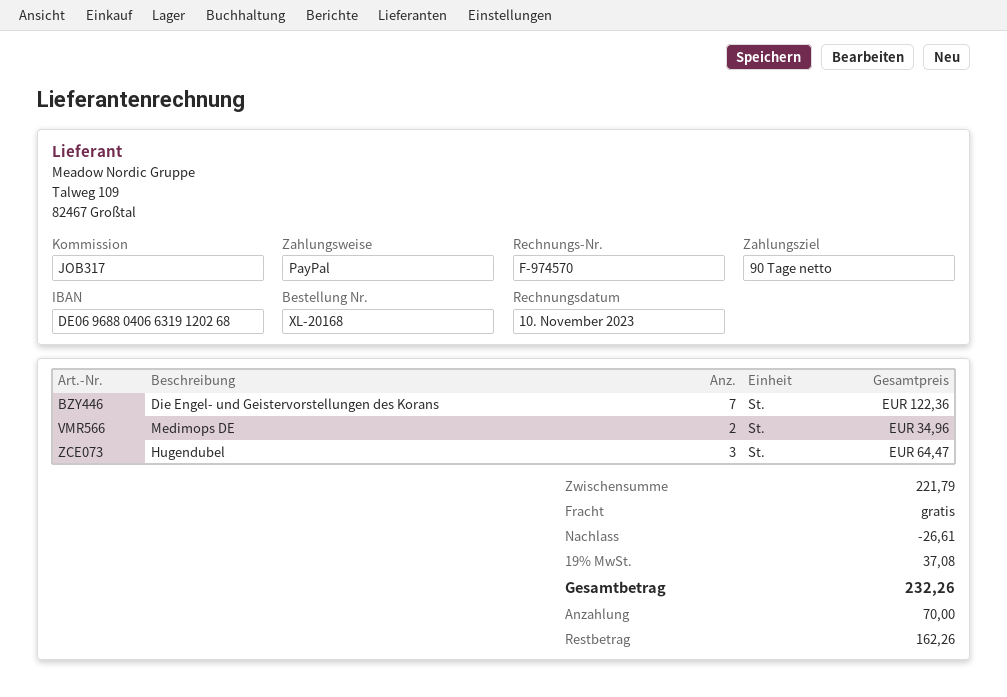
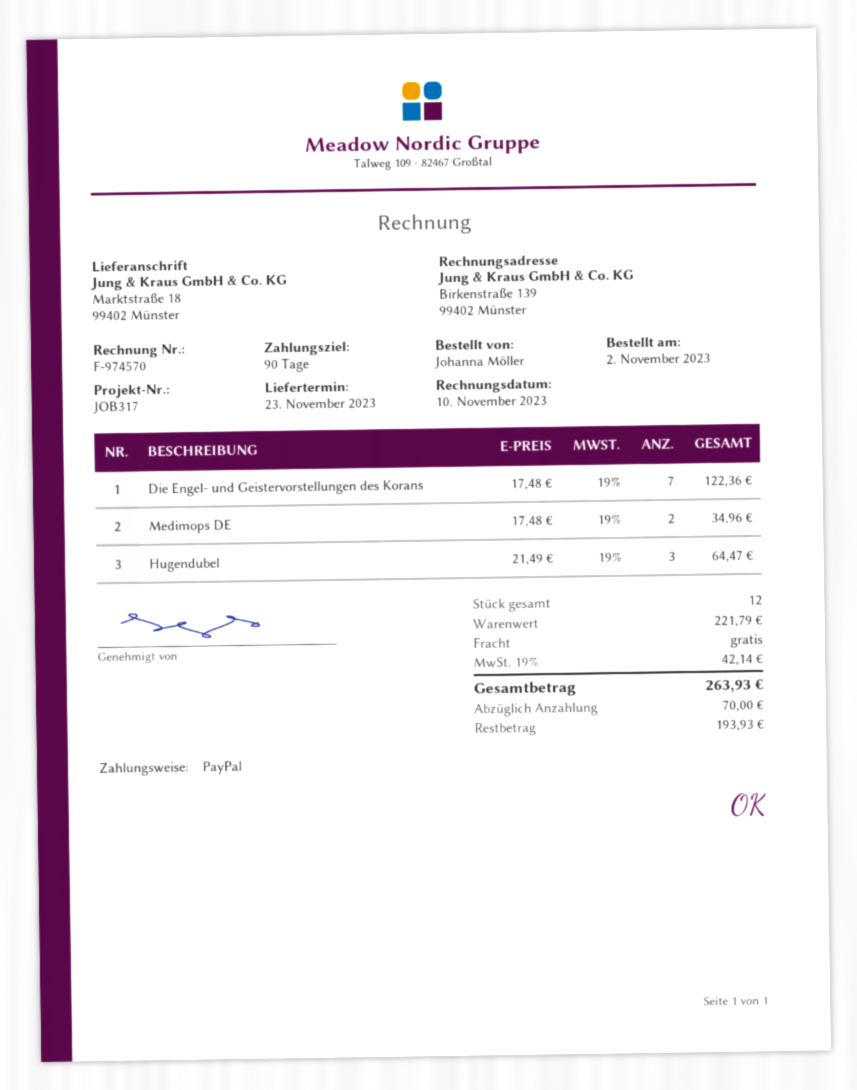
discount: 26.61 -> none
tax: 19% = 37.08 -> 19% = 42.14
total: 232.26 -> 263.93
balance: 162.26 -> 193.93

